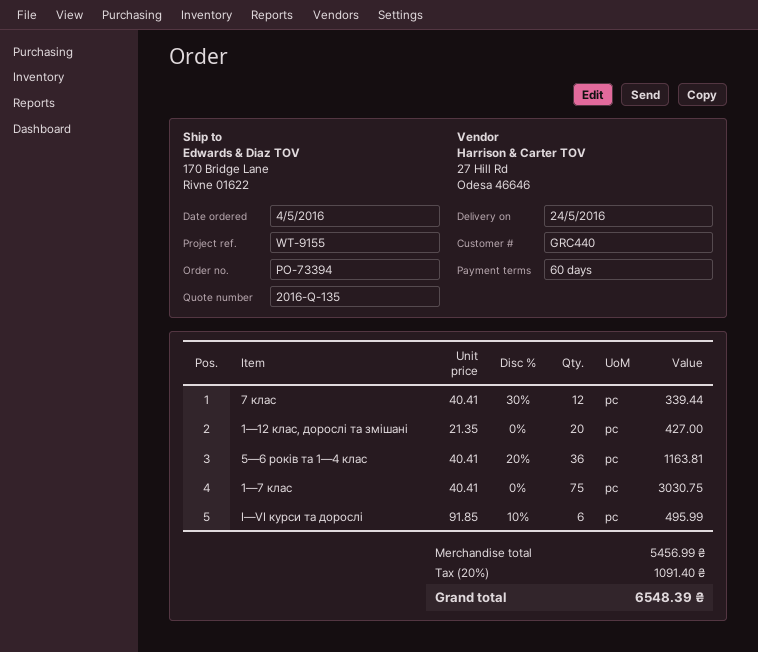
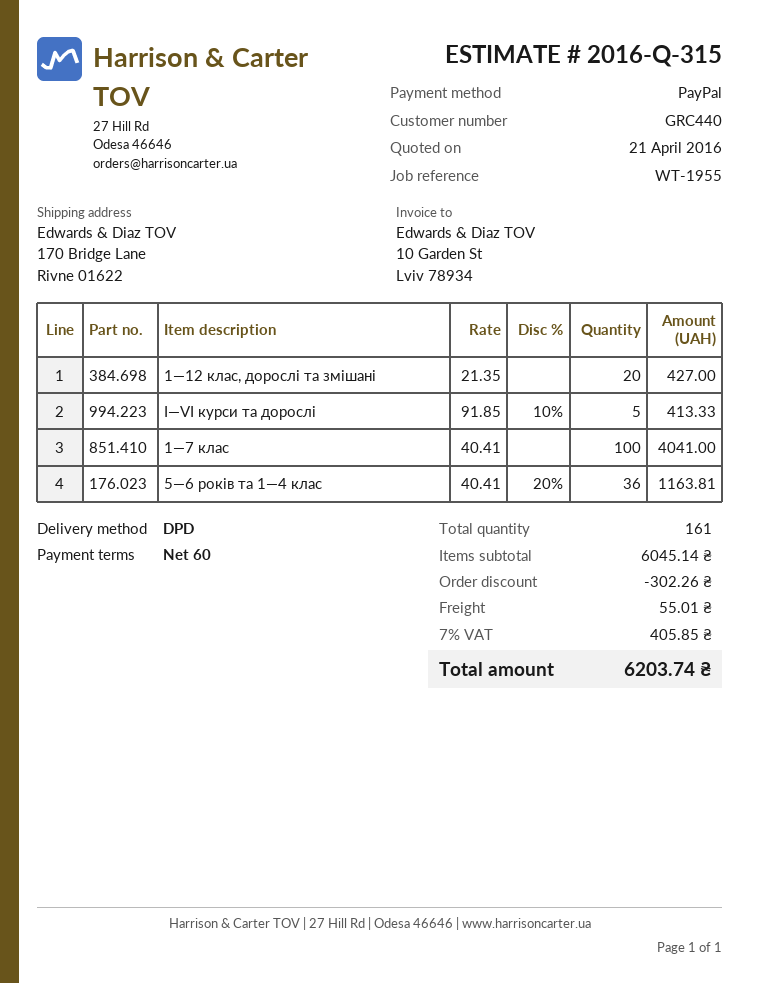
quote number: 2016-Q-135 -> 2016-Q-315
reference: WT-9155 -> WT-1955
7 клас: 12 x 40.41 - 30% = 339.44 -> none
1—7 клас: 75 x 40.41 = 3030.75 -> 100 x 40.41 = 4041.00
I—VI курси та дорослі: 6 x 91.85 - 10% = 495.99 -> 5 x 91.85 - 10% = 413.33
subtotal: 5456.99 -> 6045.14
discount: none -> 302.26
shipping: none -> 55.01
tax: 20% = 1091.40 -> 7% = 405.85
total: 6548.39 -> 6203.74

